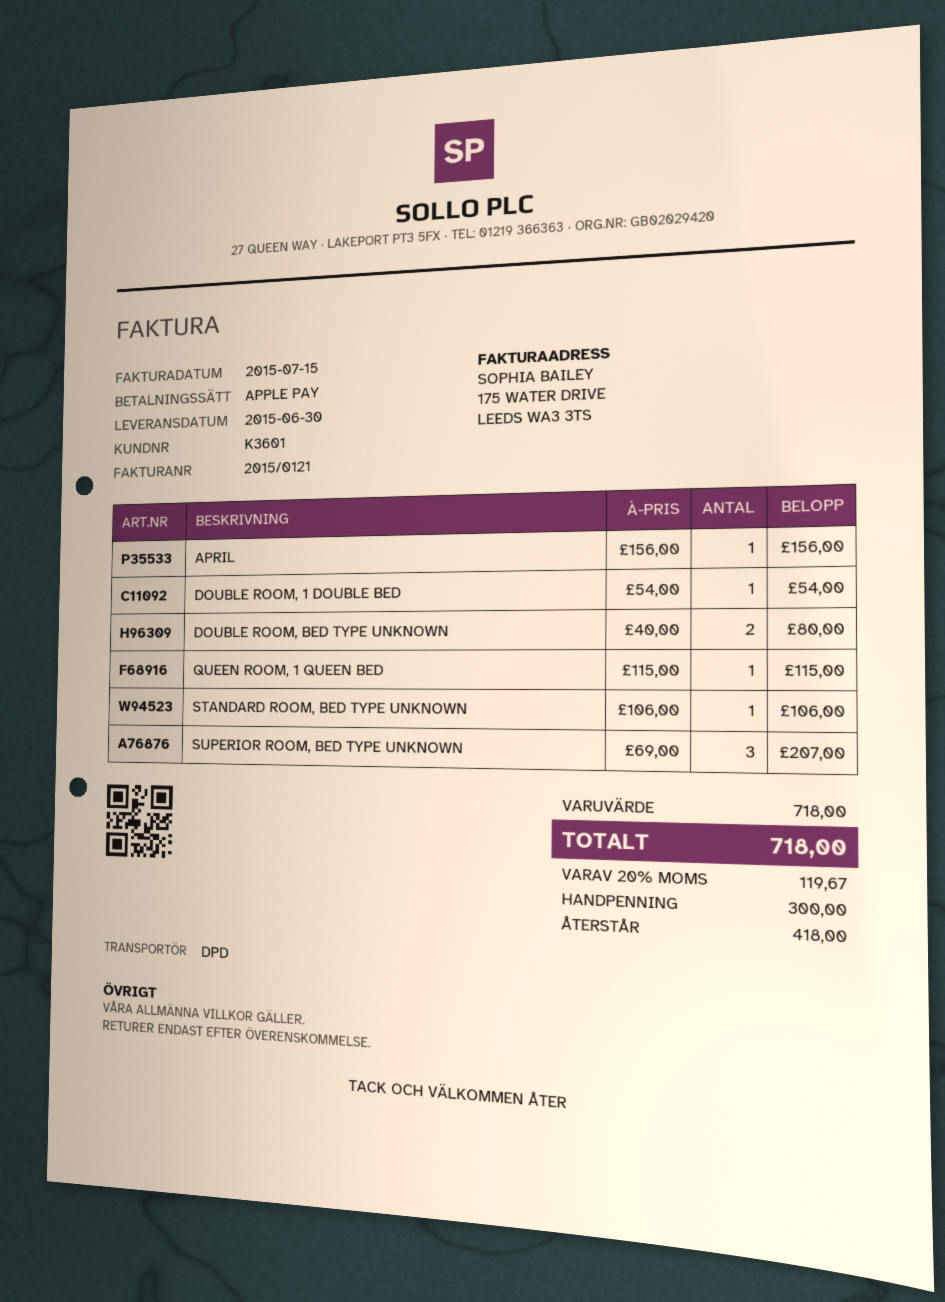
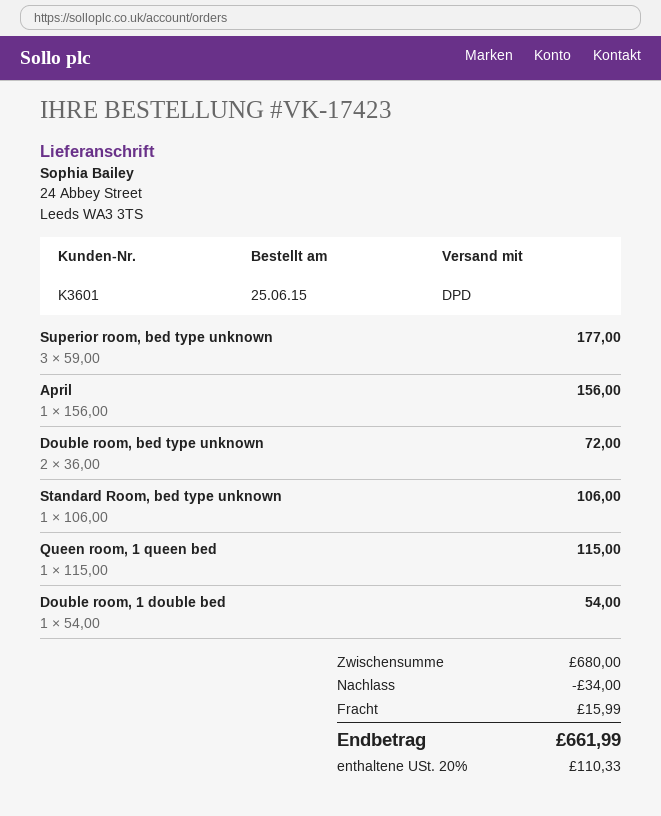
DOUBLE ROOM, BED TYPE UNKNOWN: 2 x 40.00 = 80.00 -> 2 x 36.00 = 72.00
SUPERIOR ROOM, BED TYPE UNKNOWN: 3 x 69.00 = 207.00 -> 3 x 59.00 = 177.00
subtotal: 718.00 -> 680.00
discount: none -> 34.00
shipping: none -> 15.99
tax: 20% = 119.67 -> 20% = 110.33
total: 718.00 -> 661.99

